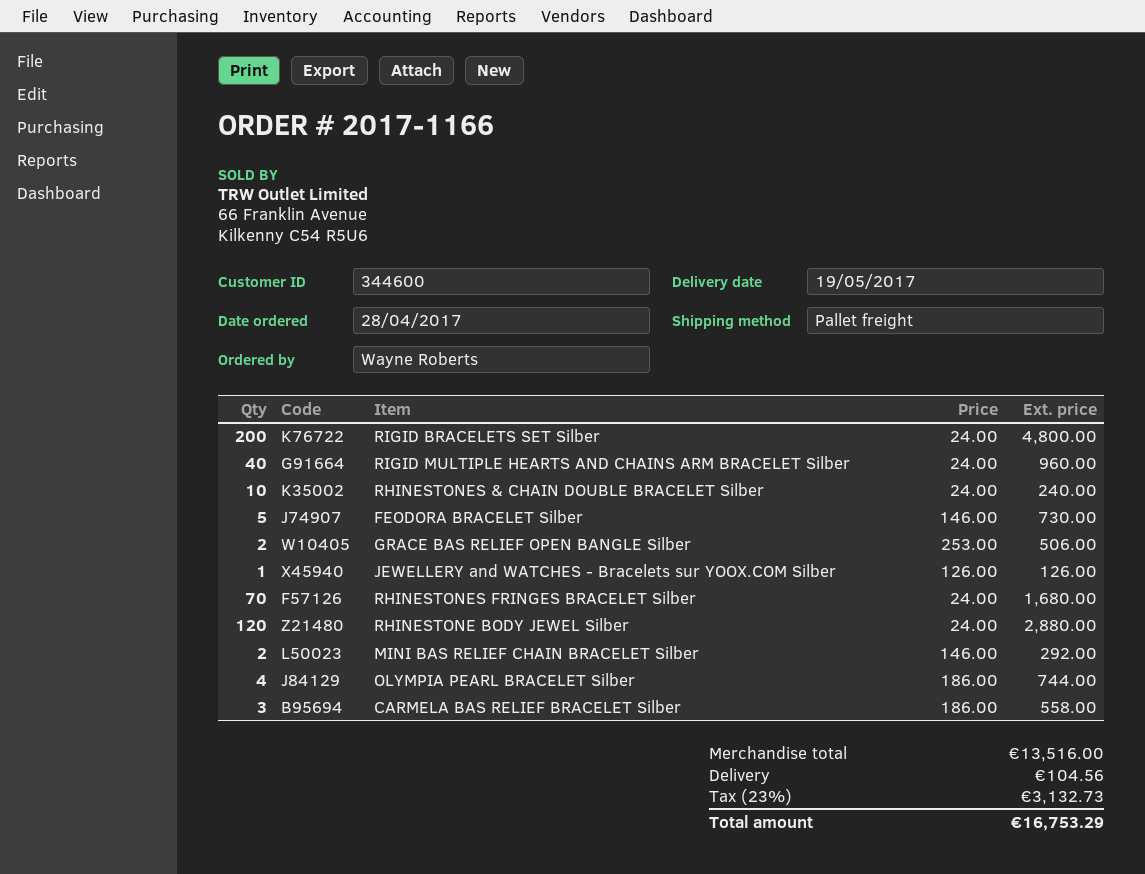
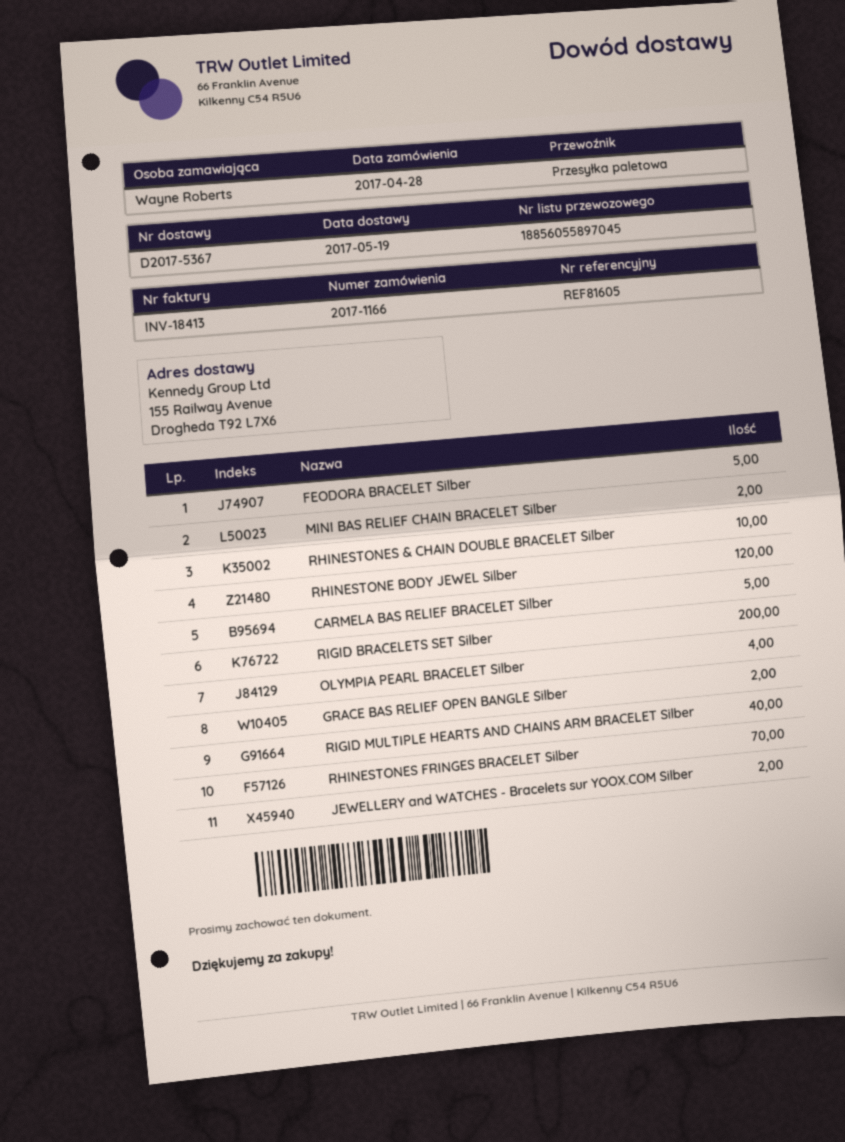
JEWELLERY and WATCHES - Bracelets sur YOOX.COM Silber: 1 -> 2
CARMELA BAS RELIEF BRACELET Silber: 3 -> 5

